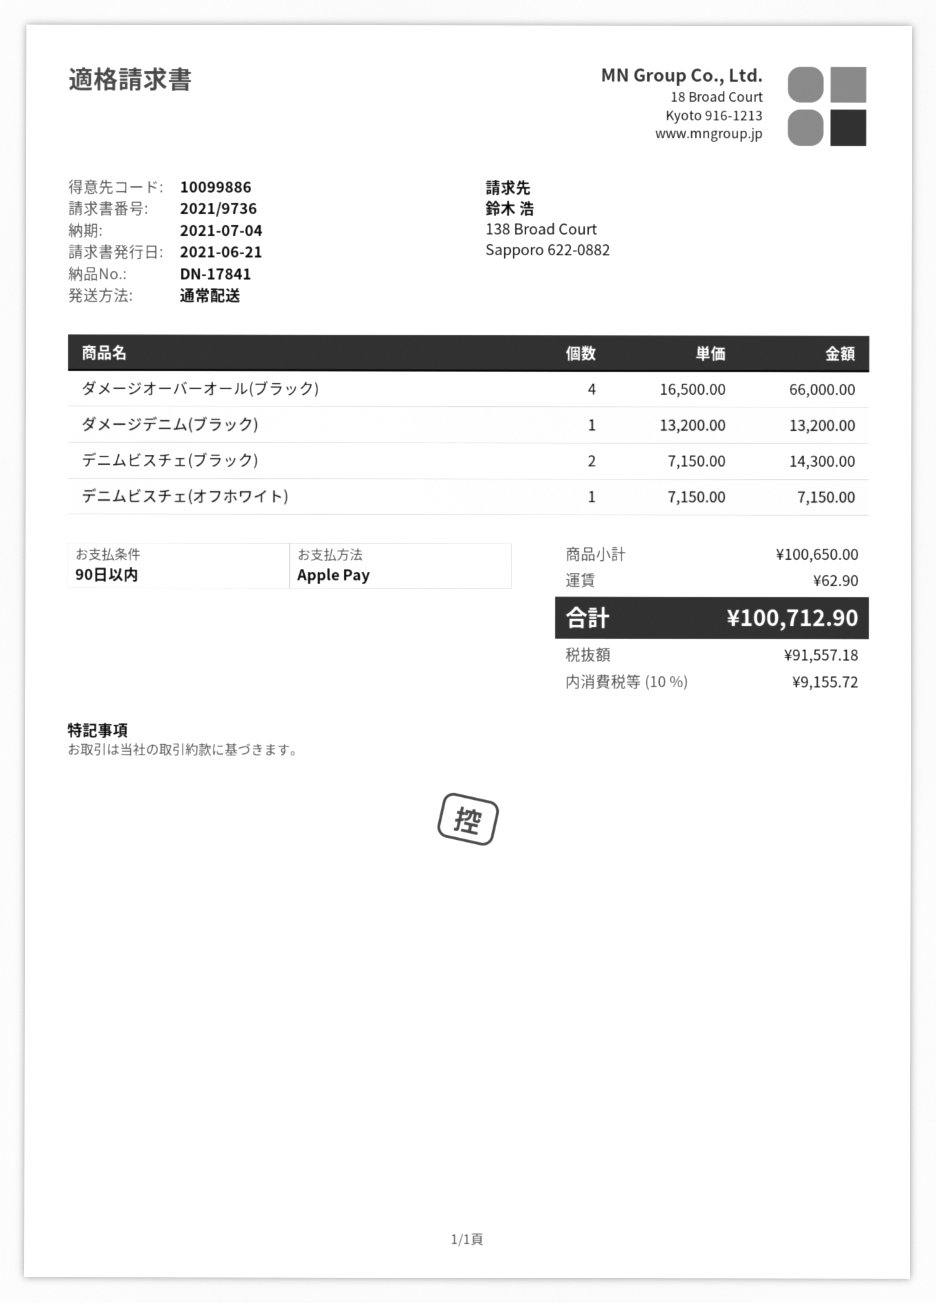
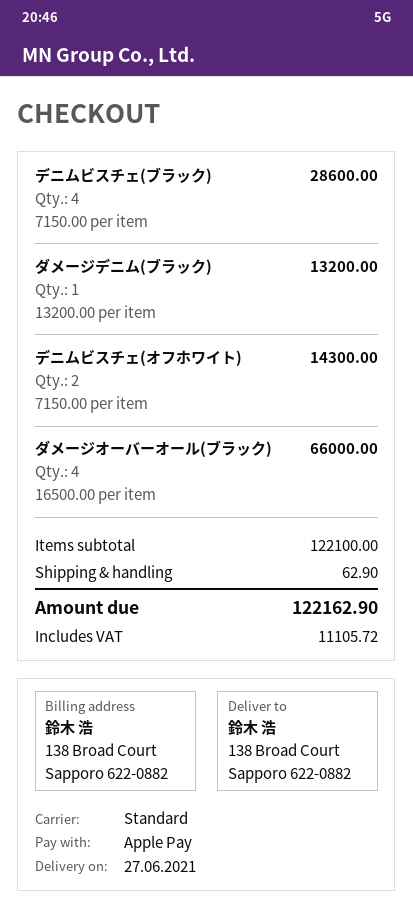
delivery date: 2021-07-04 -> 2021-06-27
デニムビスチェ(ブラック): 2 x 7150.00 = 14300.00 -> 4 x 7150.00 = 28600.00
デニムビスチェ(オフホワイト): 1 x 7150.00 = 7150.00 -> 2 x 7150.00 = 14300.00
subtotal: 100650.00 -> 122100.00
tax: 9155.72 -> 11105.72
total: 100712.90 -> 122162.90

